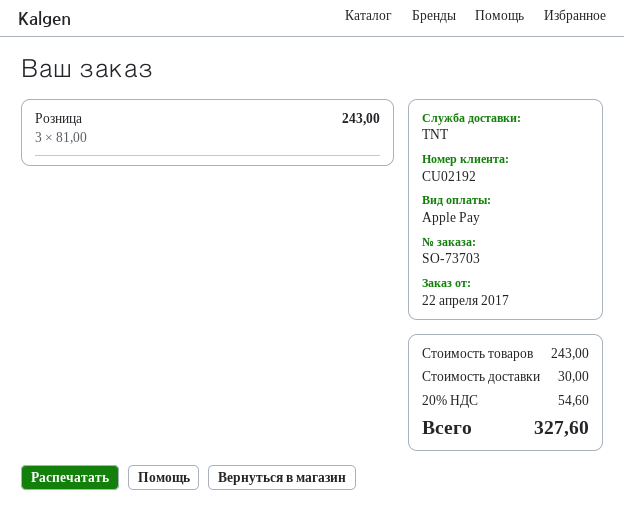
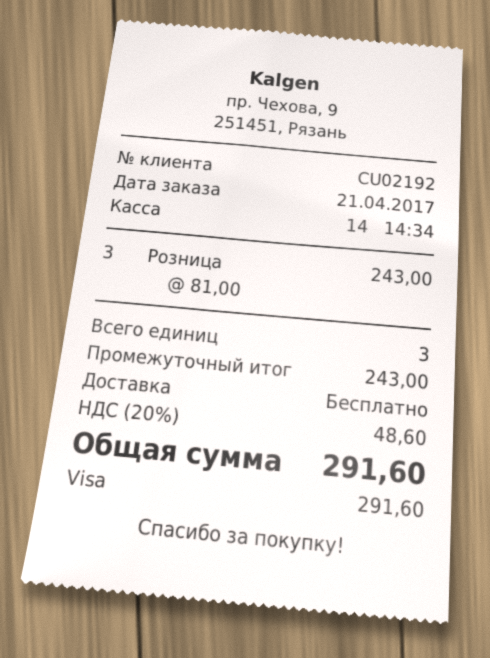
order date: 2017-04-22 -> 2017-04-21
payment method: Apple Pay -> Visa
shipping: 30.00 -> 0.00
tax: 20% = 54.60 -> 20% = 48.60
total: 327.60 -> 291.60

